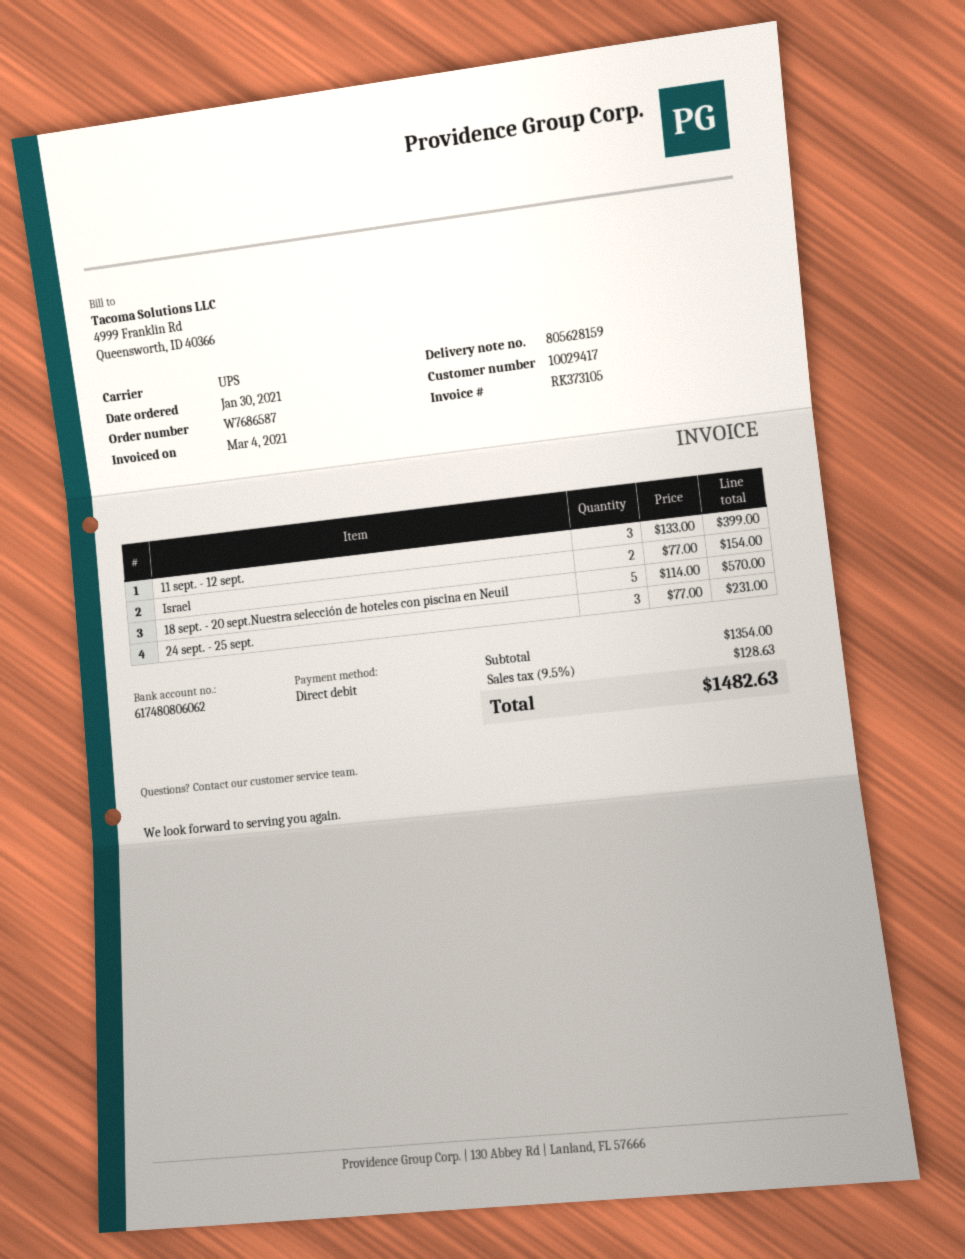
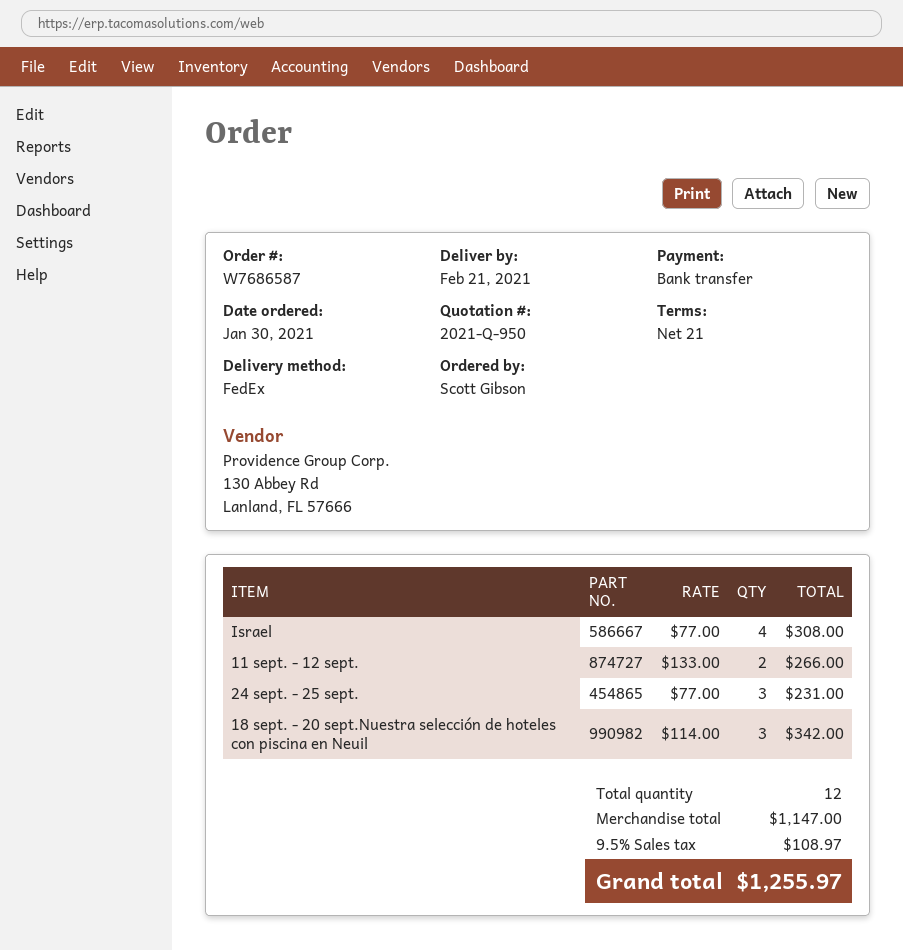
payment method: direct debit -> bank transfer
shipping method: UPS -> FedEx
11 sept. - 12 sept.: 3 x 133.00 = 399.00 -> 2 x 133.00 = 266.00
Israel: 2 x 77.00 = 154.00 -> 4 x 77.00 = 308.00
18 sept. - 20 sept.Nuestra selección de hoteles con piscina en Neuil: 5 x 114.00 = 570.00 -> 3 x 114.00 = 342.00
subtotal: 1354.00 -> 1147.00
tax: 9.5% = 128.63 -> 9.5% = 108.97
total: 1482.63 -> 1255.97

